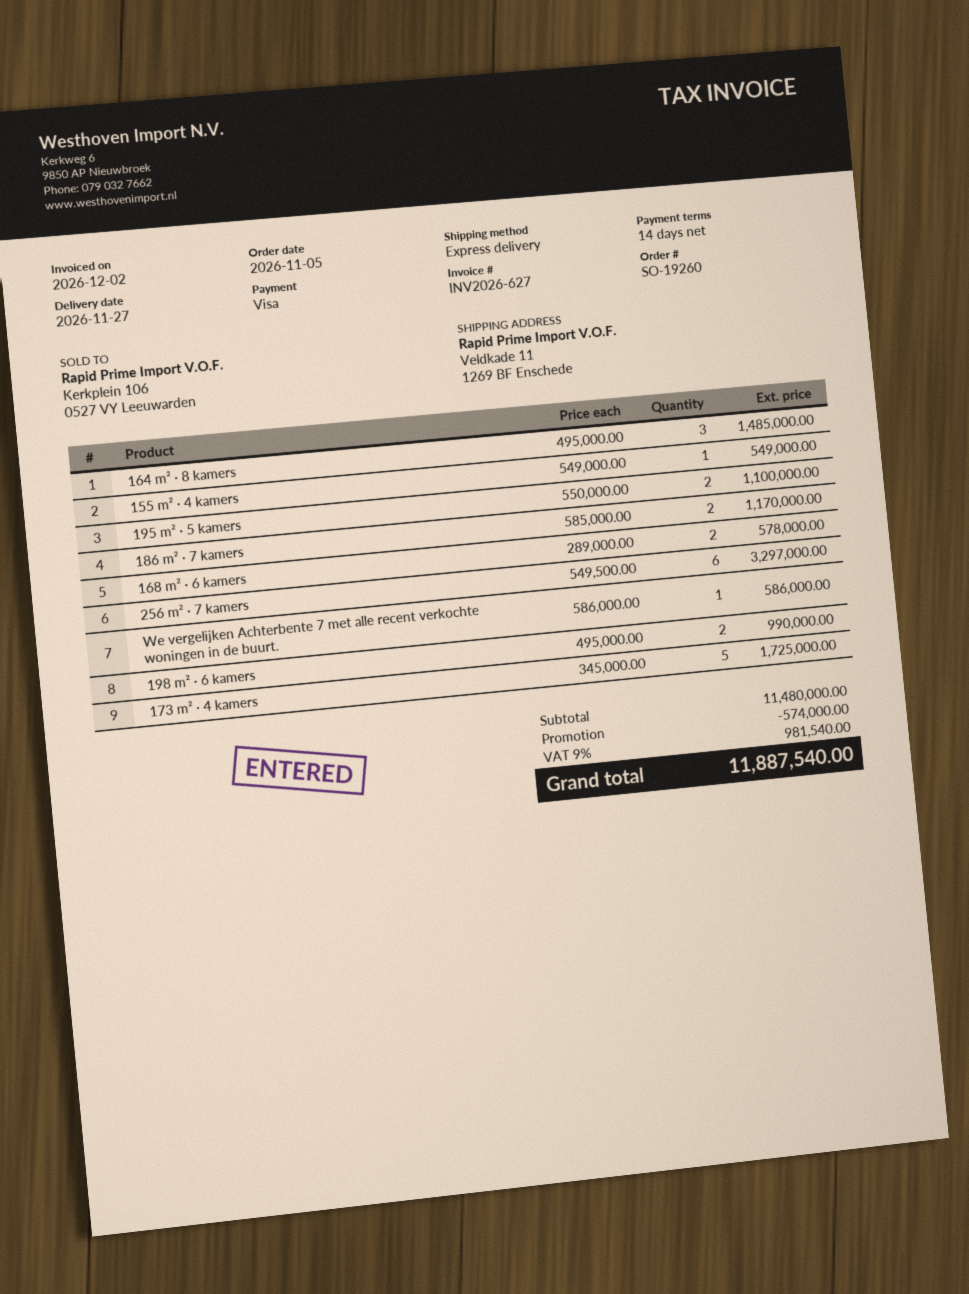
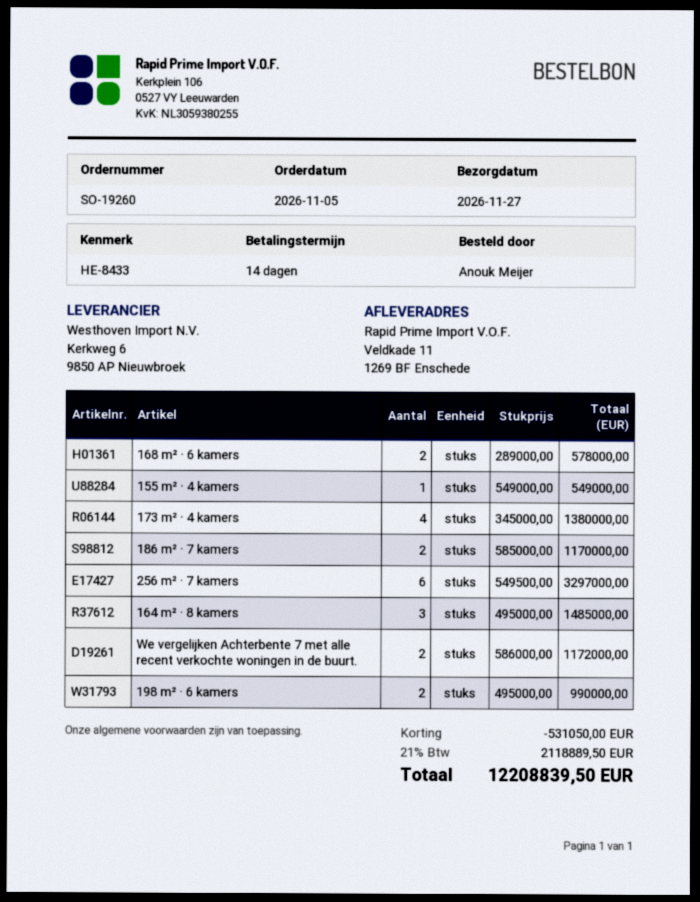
195 m² · 5 kamers: 2 x 550000.00 = 1100000.00 -> none
We vergelijken Achterbente 7 met alle recent verkochte woningen in de buurt.: 1 x 586000.00 = 586000.00 -> 2 x 586000.00 = 1172000.00
173 m² · 4 kamers: 5 x 345000.00 = 1725000.00 -> 4 x 345000.00 = 1380000.00
discount: 574000.00 -> 531050.00
tax: 9% = 981540.00 -> 21% = 2118889.50
total: 11887540.00 -> 12208839.50

